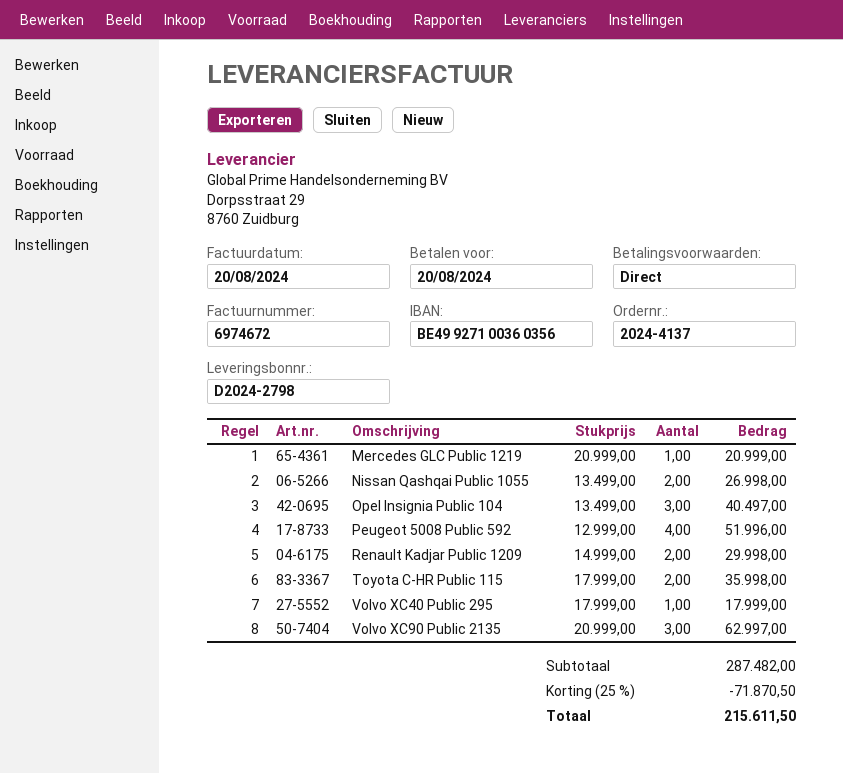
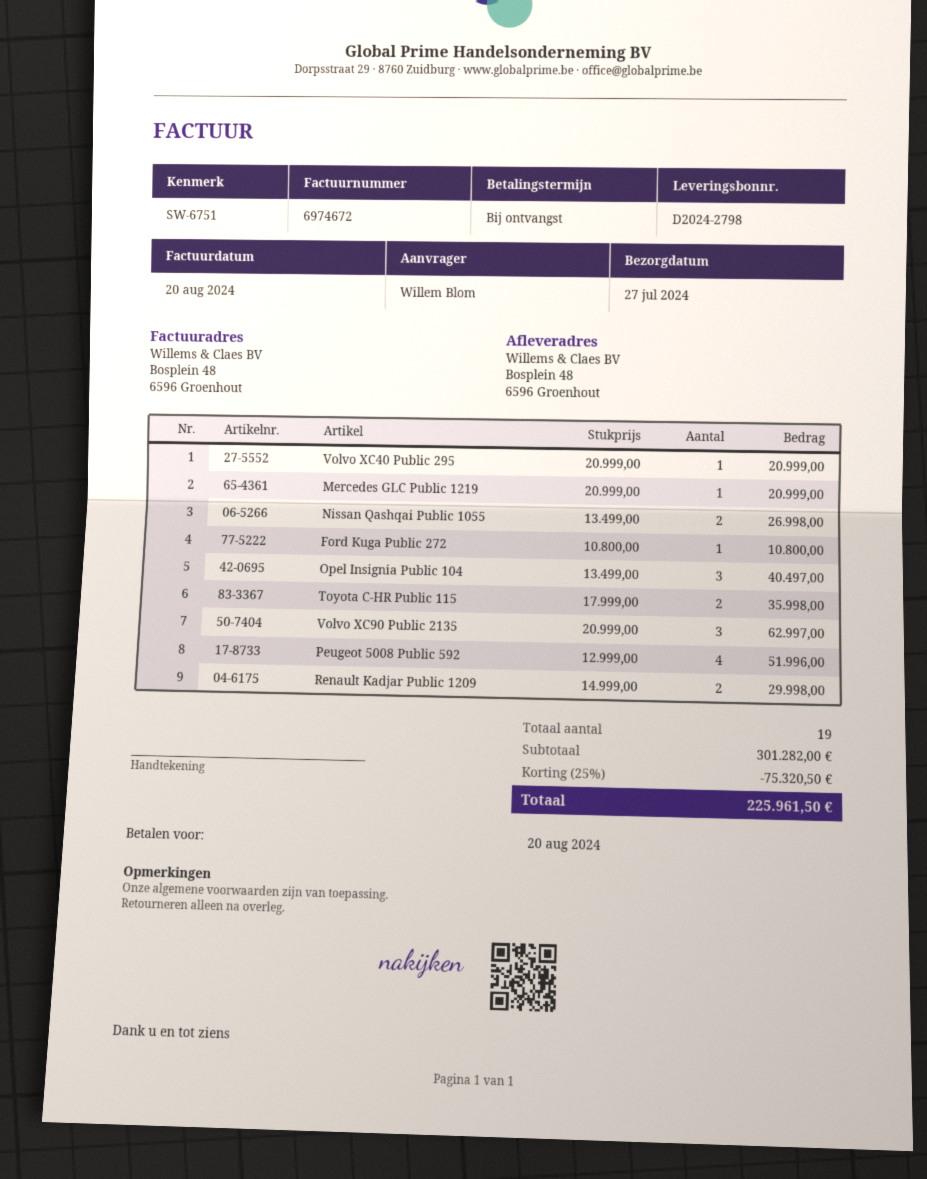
Volvo XC40 Public 295: 1 x 17999.00 = 17999.00 -> 1 x 20999.00 = 20999.00
Ford Kuga Public 272: none -> 1 x 10800.00 = 10800.00
subtotal: 287482.00 -> 301282.00
discount: 25% = 71870.50 -> 25% = 75320.50
total: 215611.50 -> 225961.50

